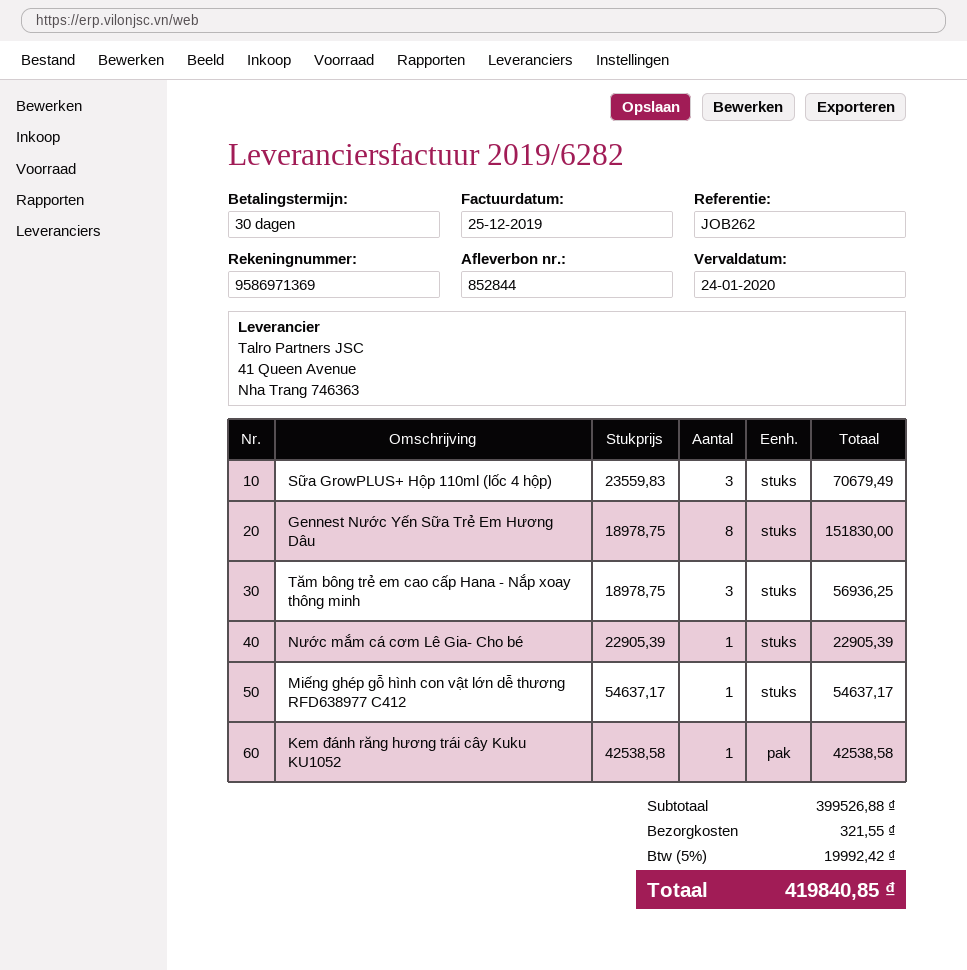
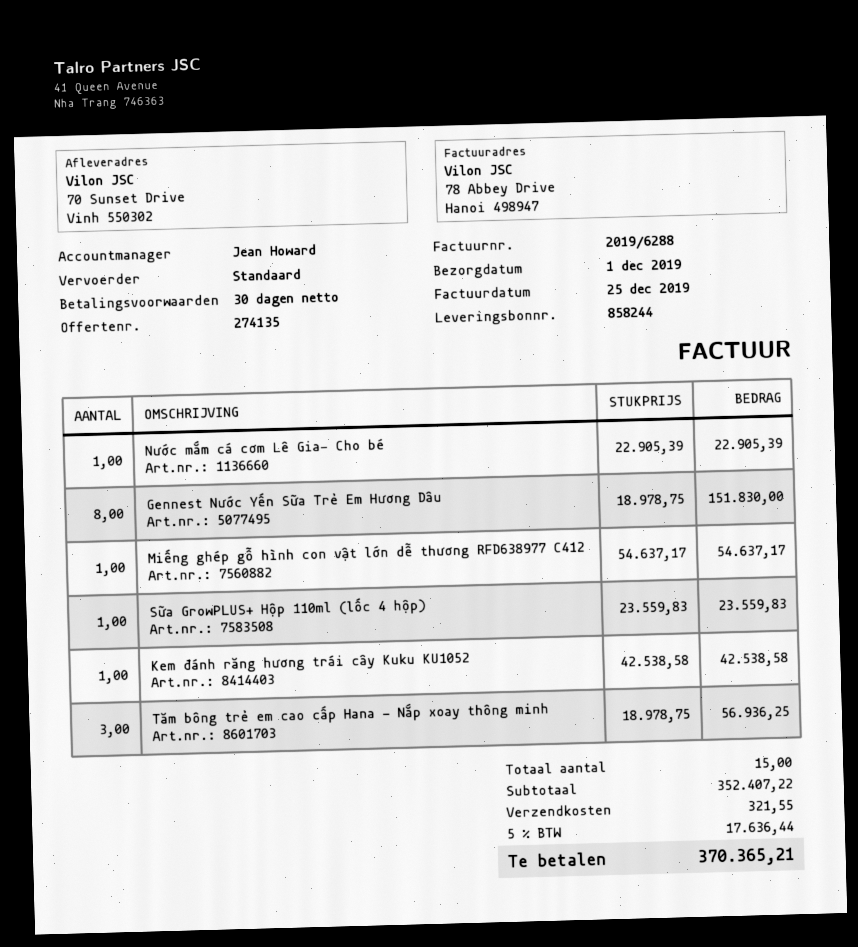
delivery note number: 852844 -> 858244
invoice number: 2019/6282 -> 2019/6288
Sữa GrowPLUS+ Hộp 110ml (lốc 4 hộp): 3 x 23559.83 = 70679.49 -> 1 x 23559.83 = 23559.83
subtotal: 399526.88 -> 352407.22
tax: 5% = 19992.42 -> 5% = 17636.44
total: 419840.85 -> 370365.21

